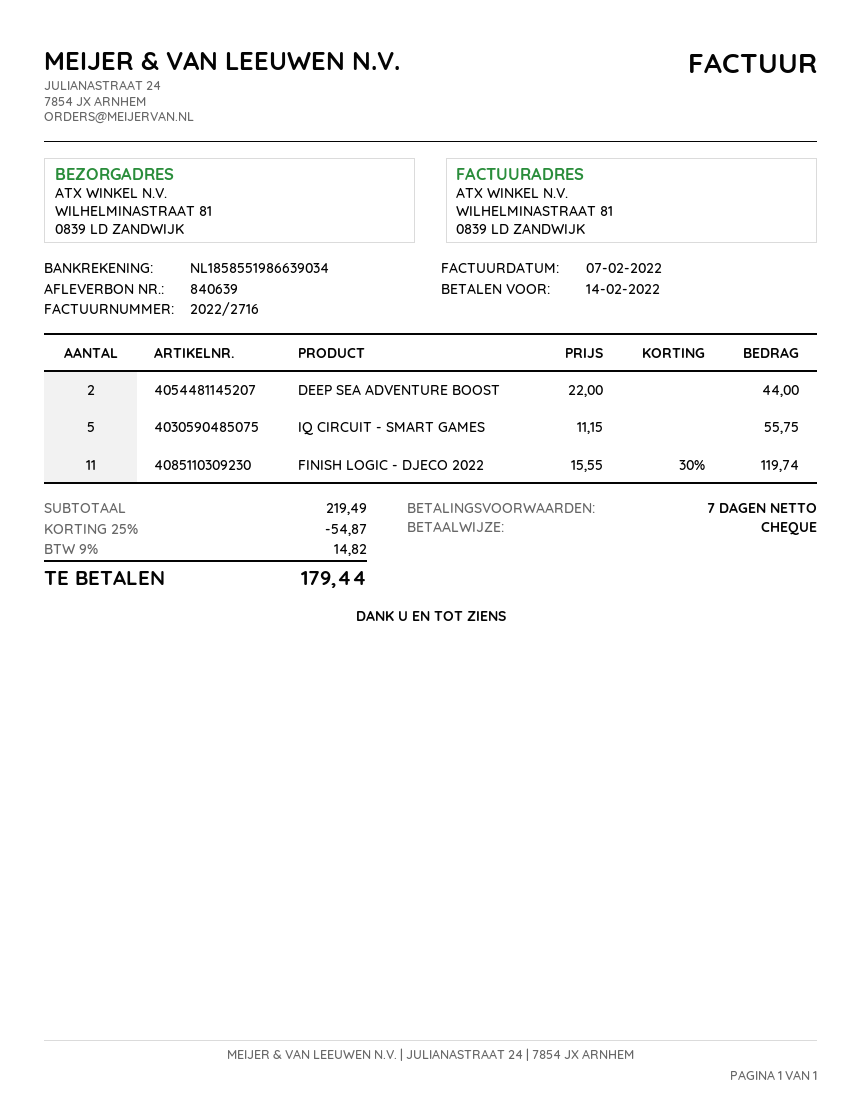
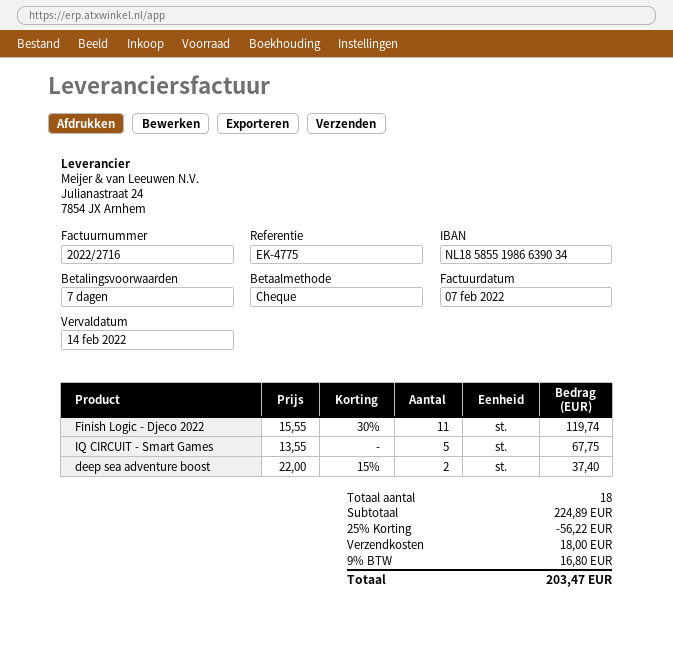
DEEP SEA ADVENTURE BOOST: 2 x 22.00 = 44.00 -> 2 x 22.00 - 15% = 37.40
IQ CIRCUIT - SMART GAMES: 5 x 11.15 = 55.75 -> 5 x 13.55 = 67.75
subtotal: 219.49 -> 224.89
discount: 25% = 54.87 -> 25% = 56.22
shipping: none -> 18.00
tax: 9% = 14.82 -> 9% = 16.80
total: 179.44 -> 203.47

